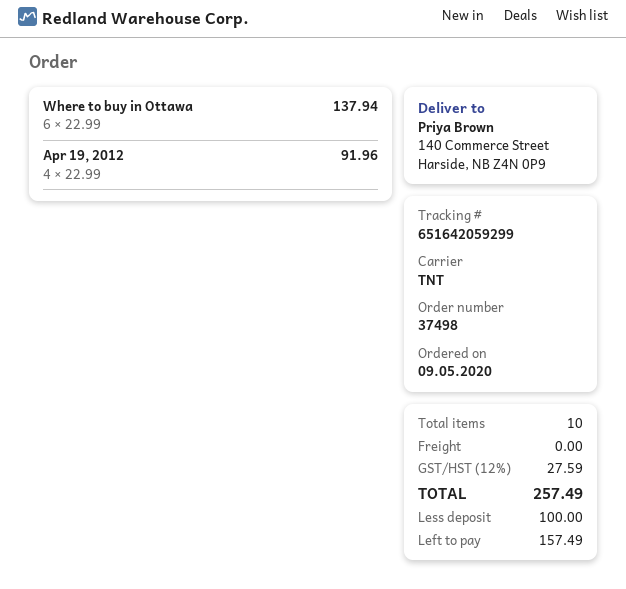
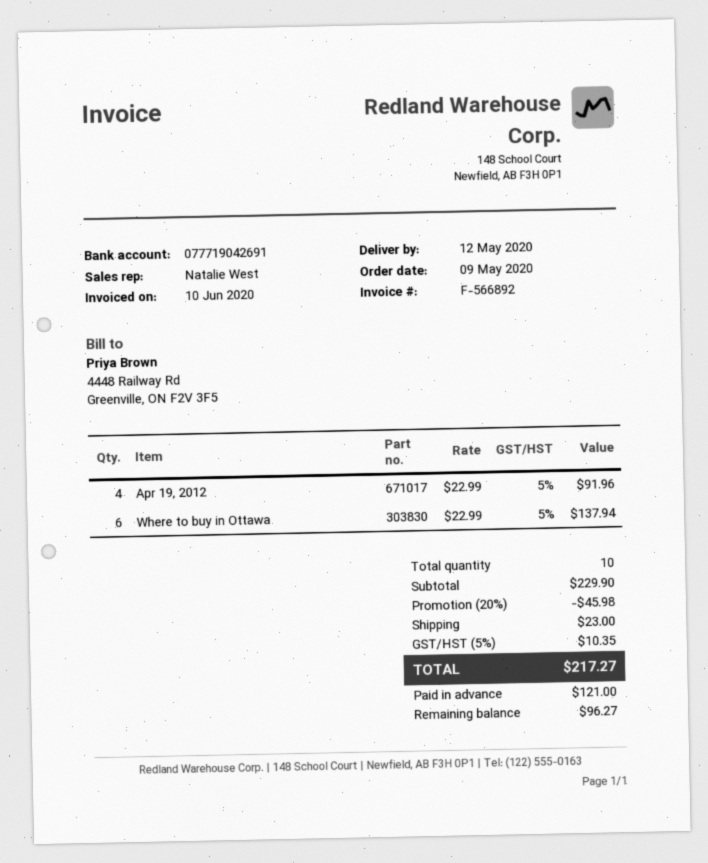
discount: none -> 20% = 45.98
shipping: 0.00 -> 23.00
tax: 12% = 27.59 -> 5% = 10.35
total: 257.49 -> 217.27
deposit: 100.00 -> 121.00
balance: 157.49 -> 96.27

